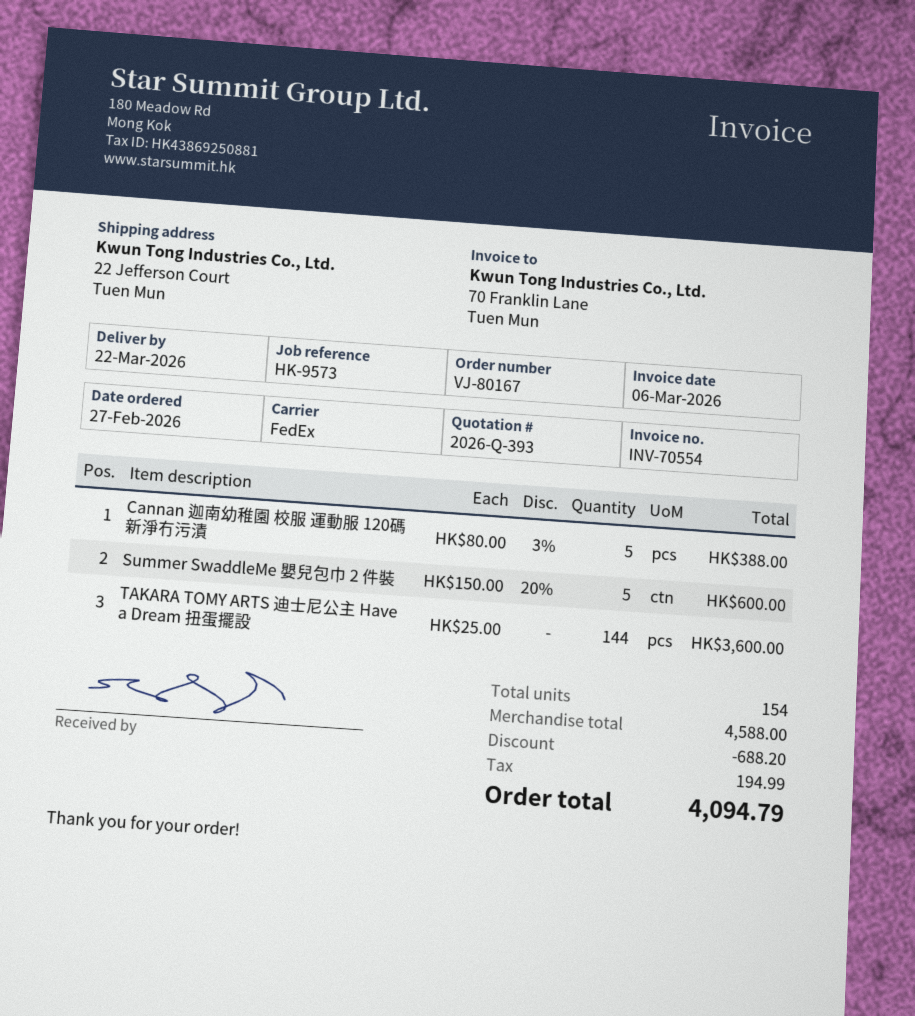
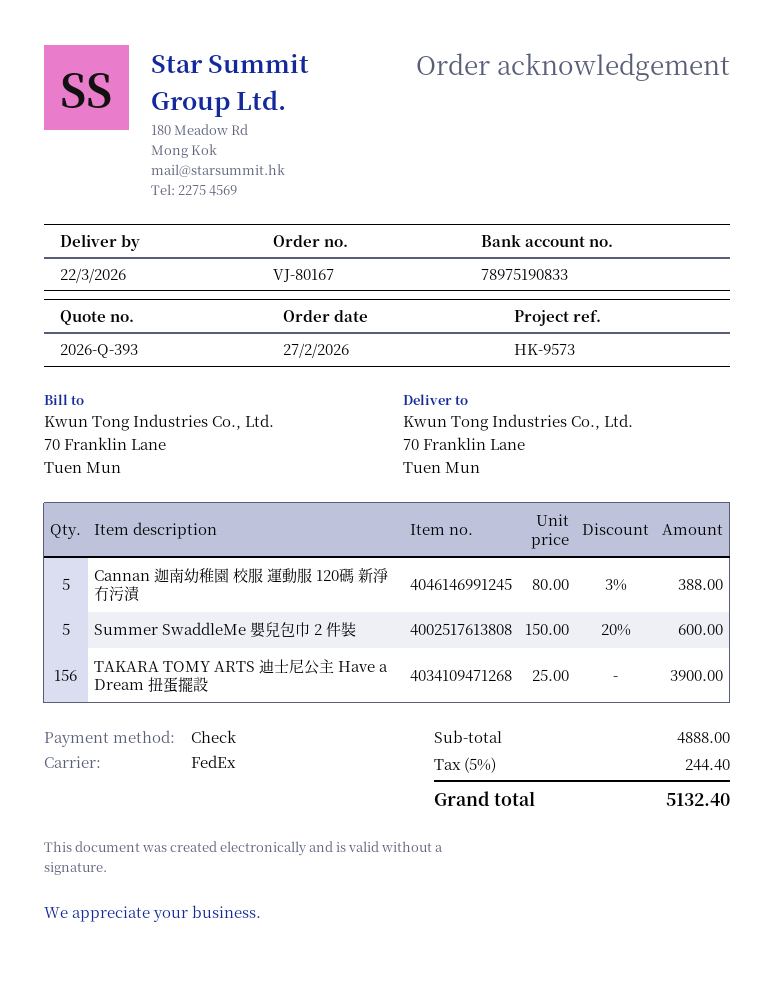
ship to: 22 Jefferson Court, Tuen Mun -> 70 Franklin Lane, Tuen Mun
TAKARA TOMY ARTS 迪士尼公主 Have a Dream 扭蛋擺設: 144 x 25.00 = 3600.00 -> 156 x 25.00 = 3900.00
subtotal: 4588.00 -> 4888.00
discount: 688.20 -> none
tax: 194.99 -> 244.40
total: 4094.79 -> 5132.40

